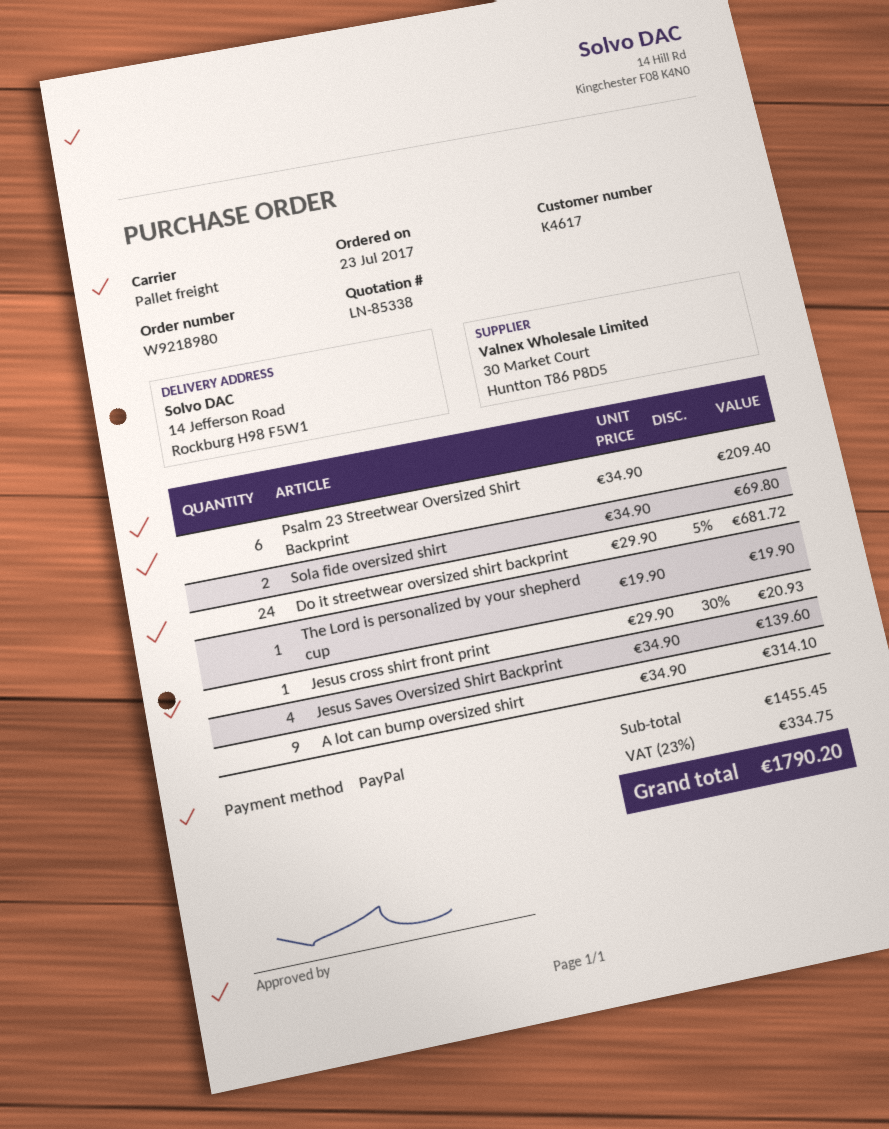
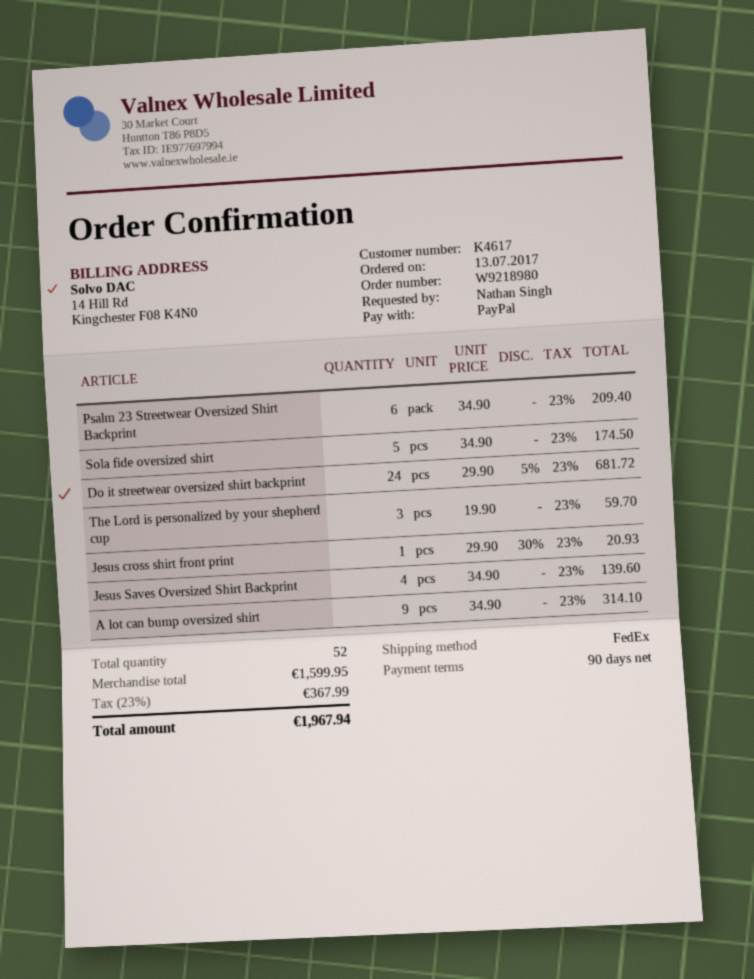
order date: 2017-07-23 -> 2017-07-13
shipping method: pallet freight -> FedEx
Sola fide oversized shirt: 2 x 34.90 = 69.80 -> 5 x 34.90 = 174.50
The Lord is personalized by your shepherd cup: 1 x 19.90 = 19.90 -> 3 x 19.90 = 59.70
subtotal: 1455.45 -> 1599.95
tax: 23% = 334.75 -> 23% = 367.99
total: 1790.20 -> 1967.94

